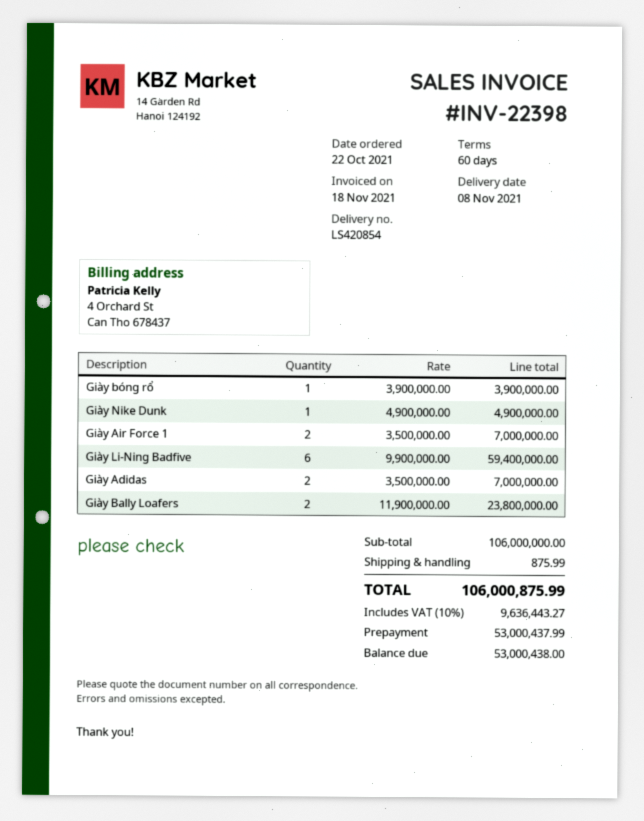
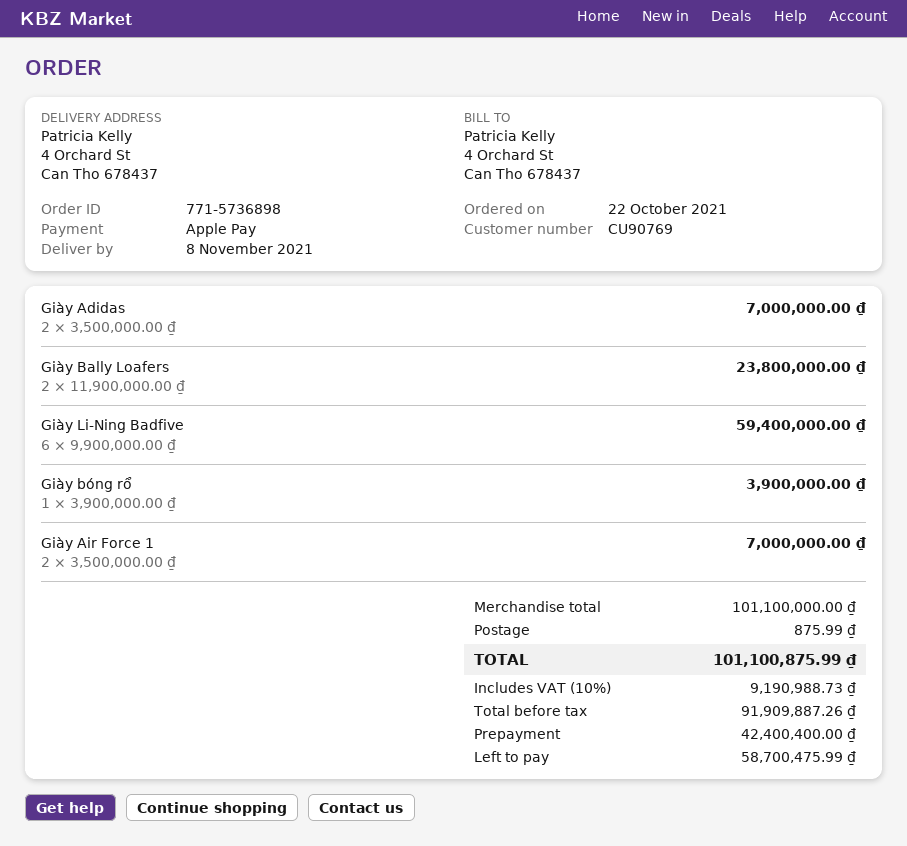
Giày Nike Dunk: 1 x 4900000.00 = 4900000.00 -> none
subtotal: 106000000.00 -> 101100000.00
tax: 10% = 9636443.27 -> 10% = 9190988.73
total: 106000875.99 -> 101100875.99
deposit: 53000437.99 -> 42400400.00
balance: 53000438.00 -> 58700475.99

